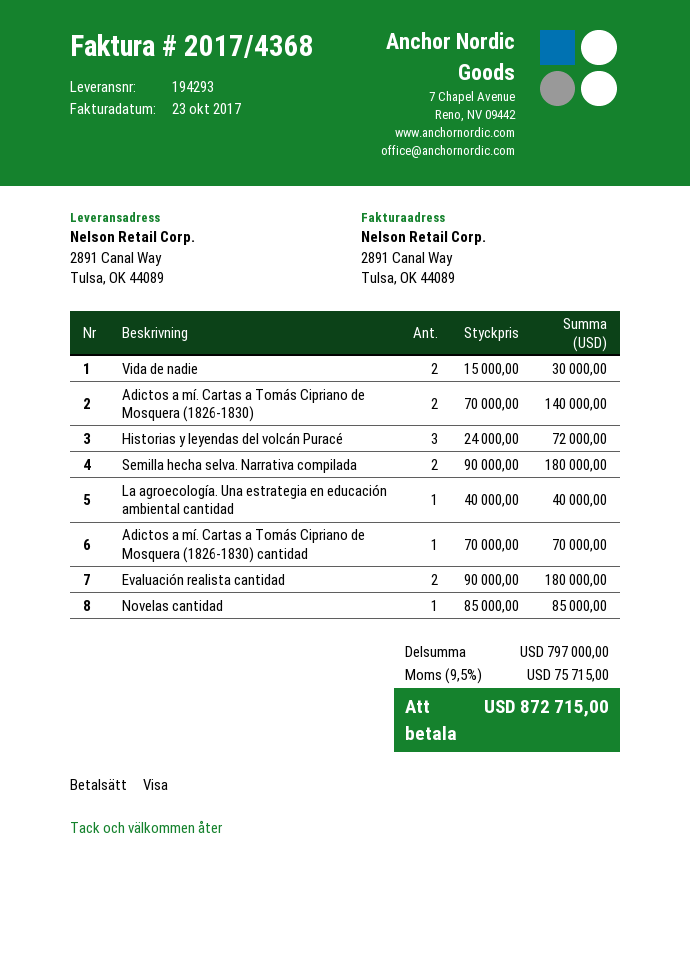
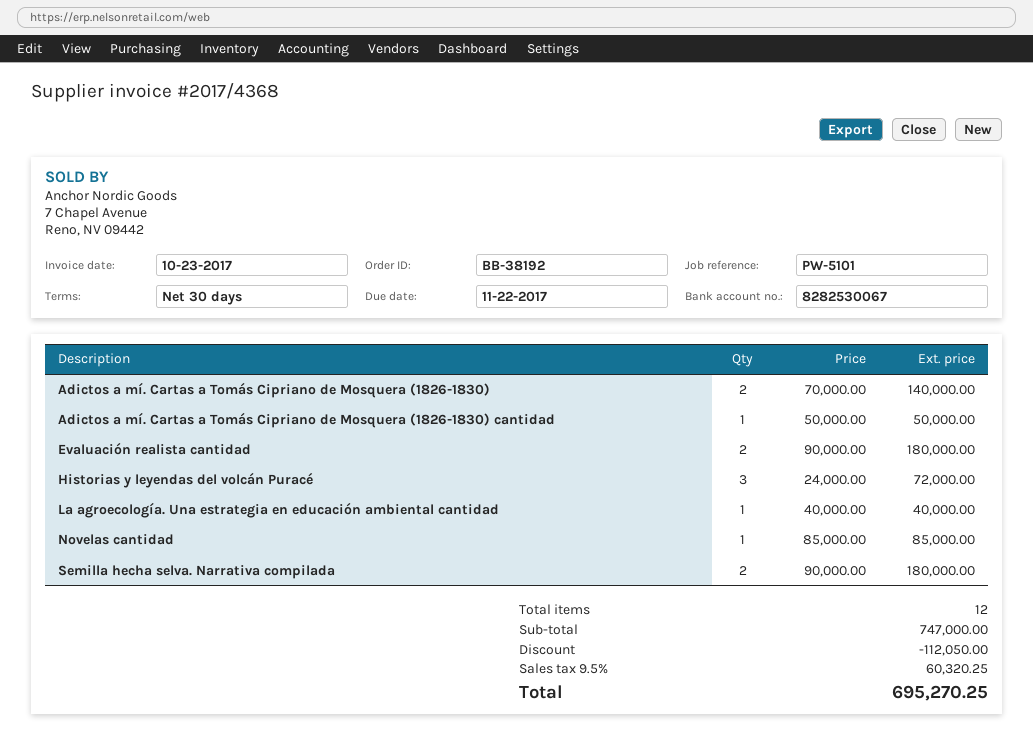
Vida de nadie: 2 x 15000.00 = 30000.00 -> none
Adictos a mí. Cartas a Tomás Cipriano de Mosquera (1826-1830) cantidad: 1 x 70000.00 = 70000.00 -> 1 x 50000.00 = 50000.00
subtotal: 797000.00 -> 747000.00
discount: none -> 112050.00
tax: 9.5% = 75715.00 -> 9.5% = 60320.25
total: 872715.00 -> 695270.25

